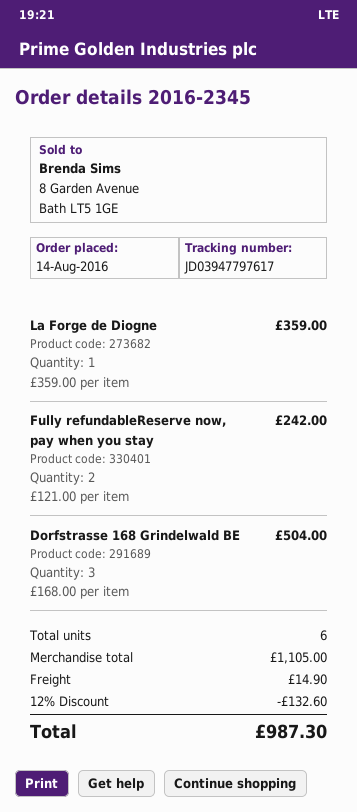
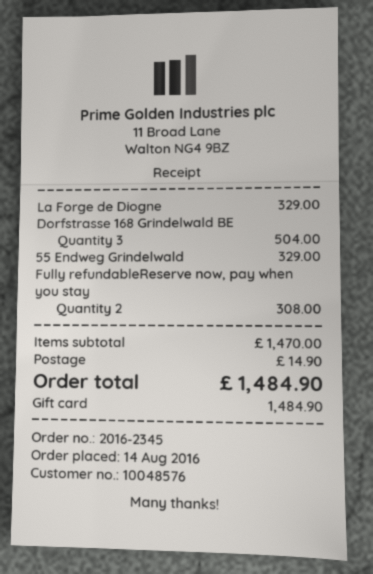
La Forge de Diogne: 1 for 359.00 -> 1 for 329.00
Fully refundableReserve now, pay when you stay: 2 for 242.00 -> 2 for 308.00
55 Endweg Grindelwald: none -> 1 for 329.00
subtotal: 1105.00 -> 1470.00
discount: 12% = 132.60 -> none
total: 987.30 -> 1484.90

